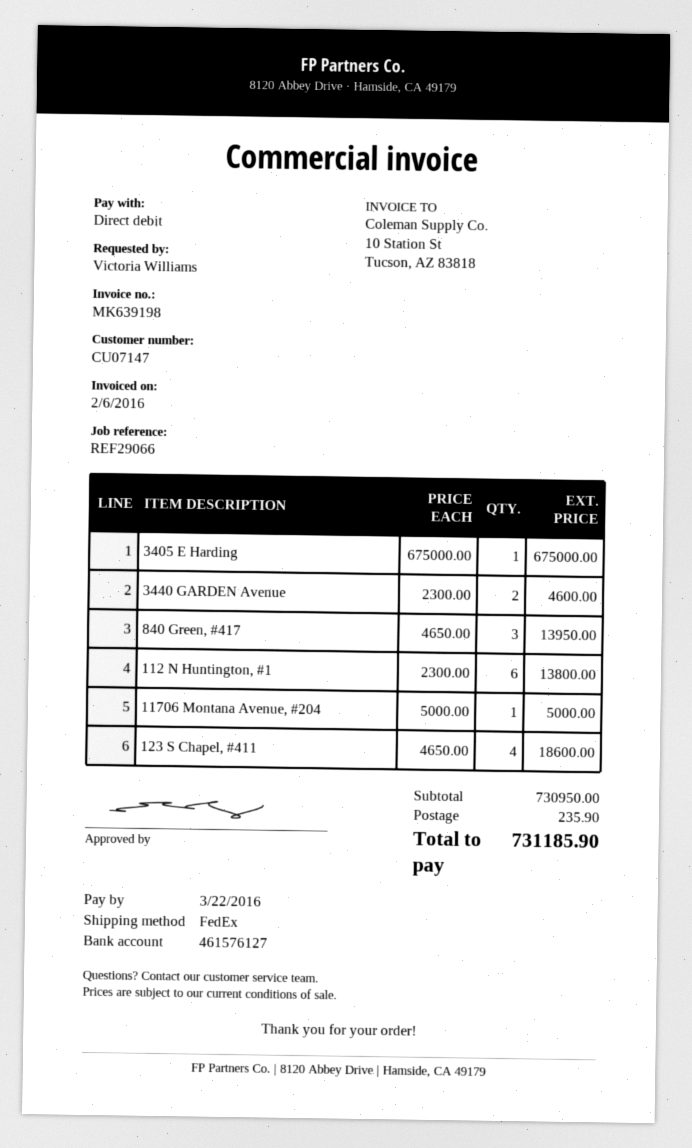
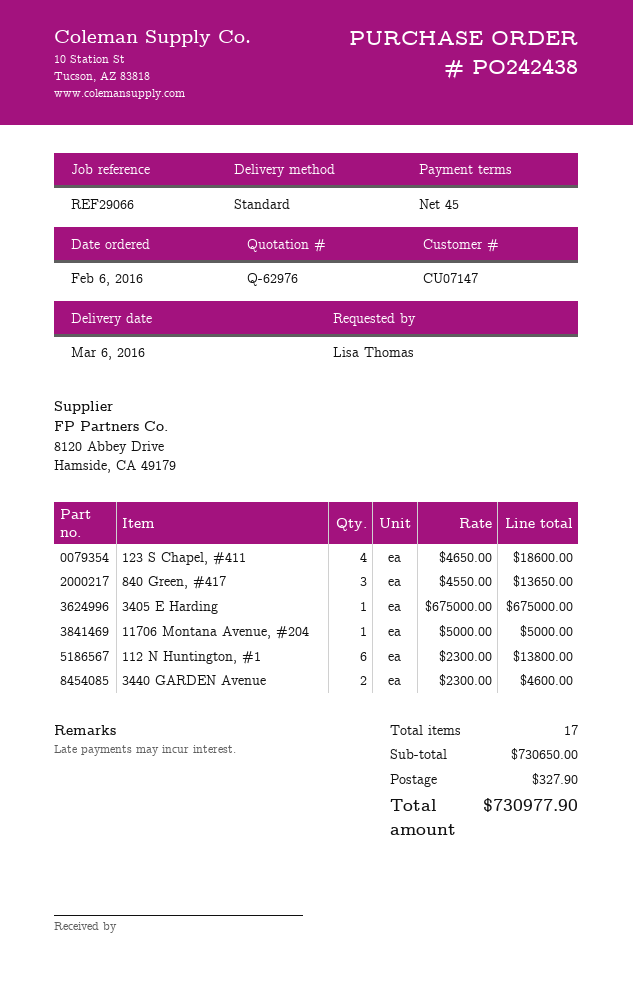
ordered by: Victoria Williams -> Lisa Thomas
shipping method: FedEx -> standard
840 Green, #417: 3 x 4650.00 = 13950.00 -> 3 x 4550.00 = 13650.00
subtotal: 730950.00 -> 730650.00
shipping: 235.90 -> 327.90
total: 731185.90 -> 730977.90

